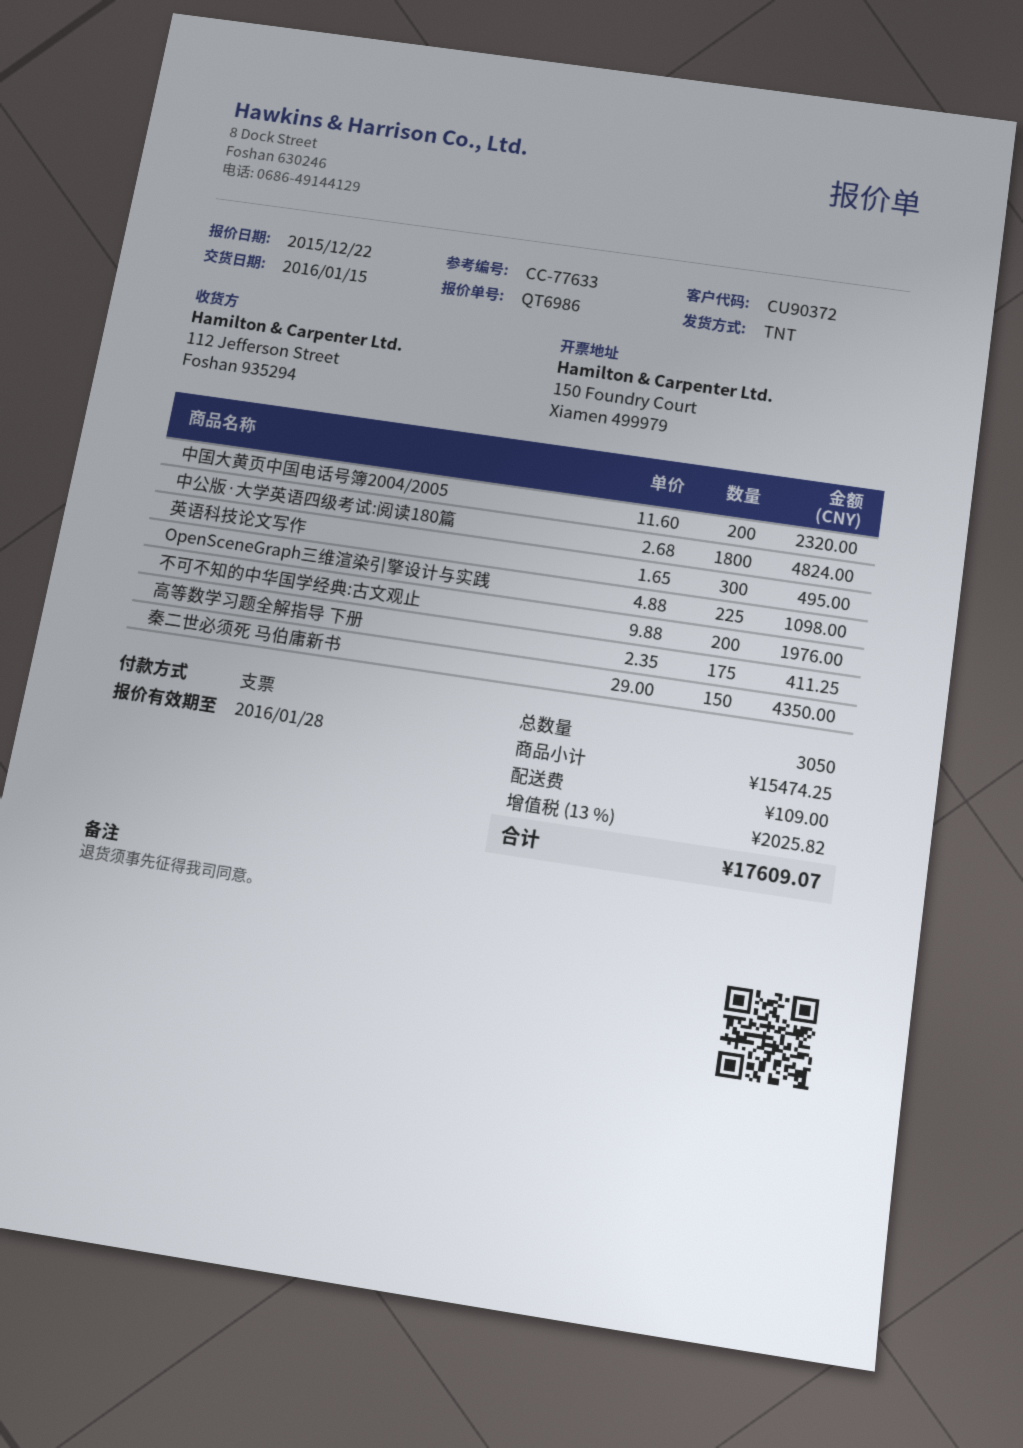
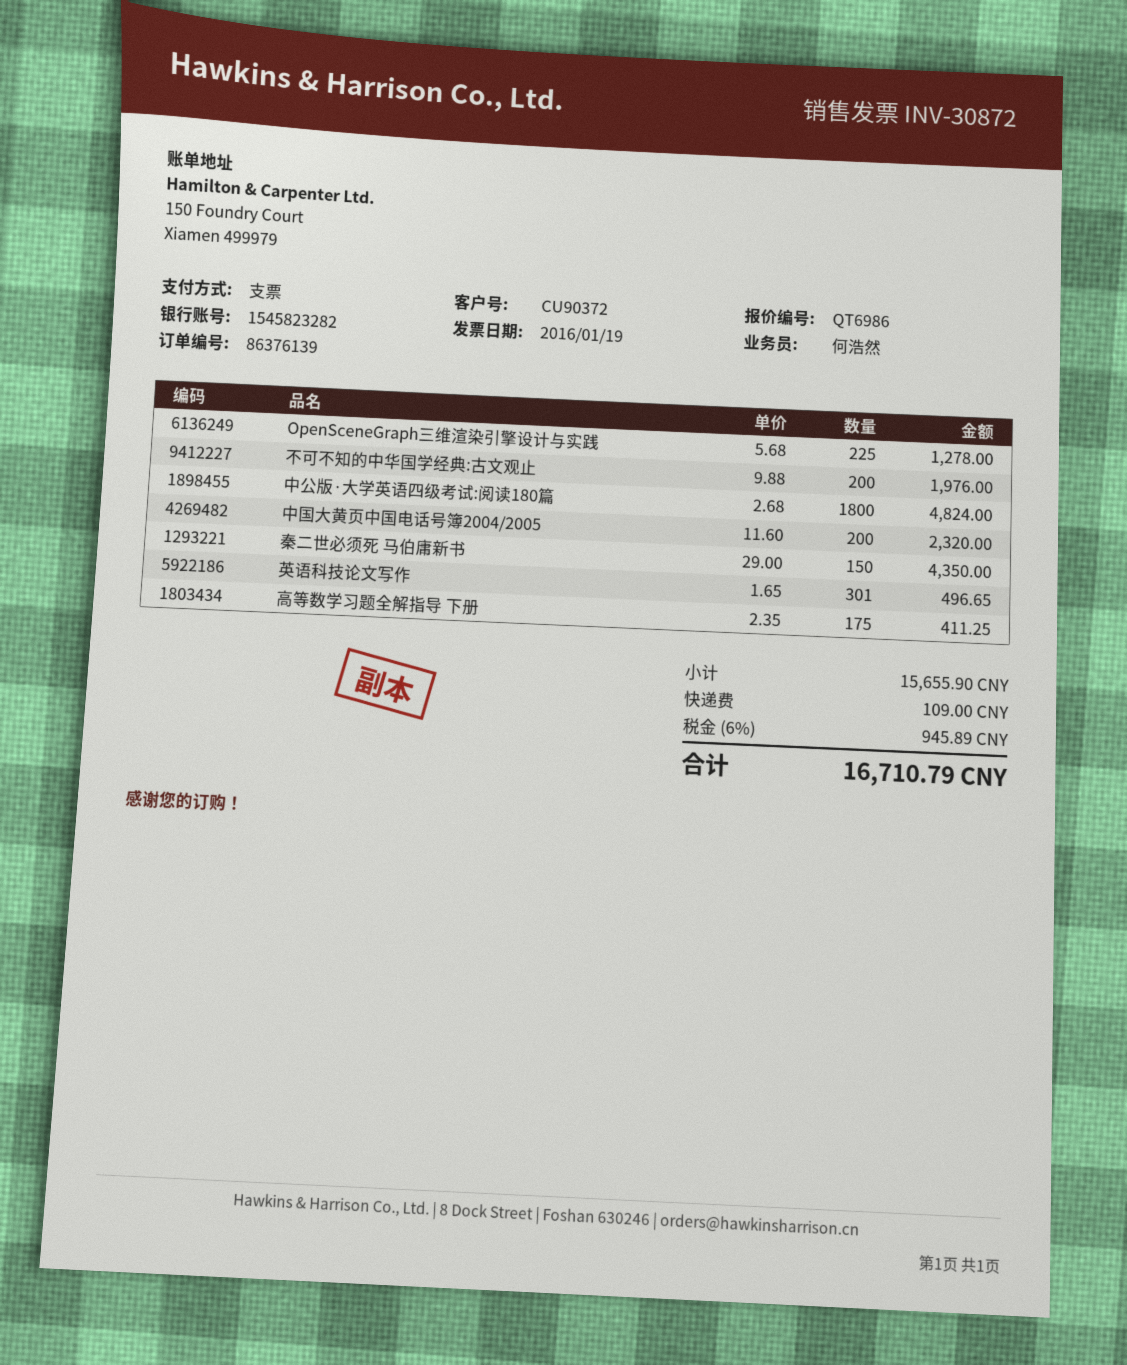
英语科技论文写作: 300 x 1.65 = 495.00 -> 301 x 1.65 = 496.65
OpenSceneGraph三维渲染引擎设计与实践: 225 x 4.88 = 1098.00 -> 225 x 5.68 = 1278.00
subtotal: 15474.25 -> 15655.90
tax: 13% = 2025.82 -> 6% = 945.89
total: 17609.07 -> 16710.79

